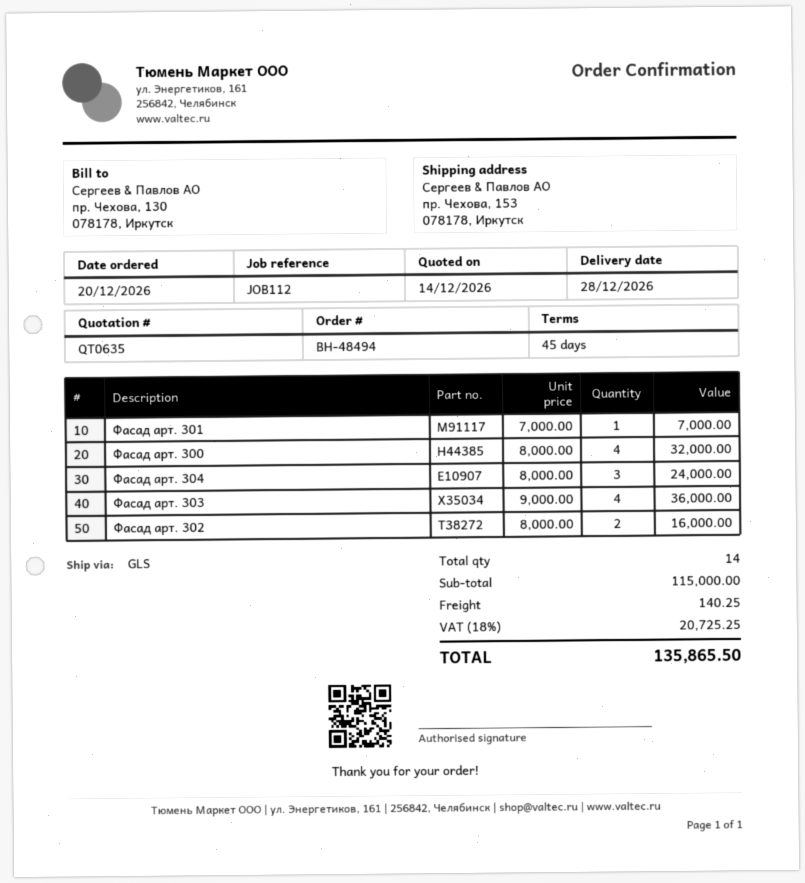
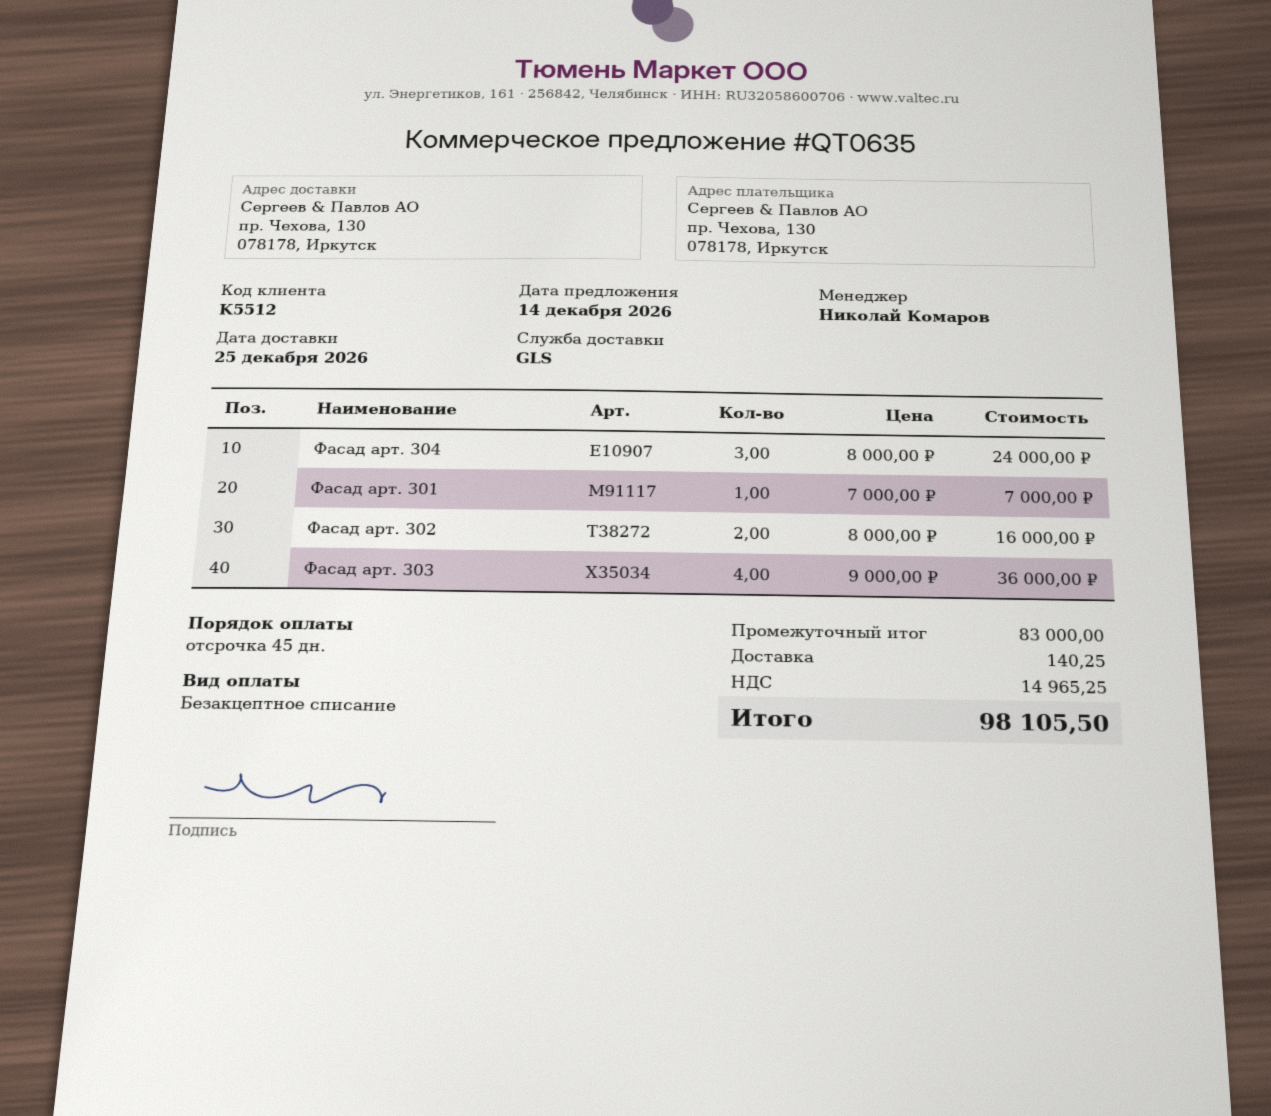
delivery date: 2026-12-28 -> 2026-12-25
ship to: пр. Чехова, 153, 078178, Иркутск -> пр. Чехова, 130, 078178, Иркутск
Фасад арт. 300: 4 x 8000.00 = 32000.00 -> none
subtotal: 115000.00 -> 83000.00
tax: 20725.25 -> 14965.25
total: 135865.50 -> 98105.50

